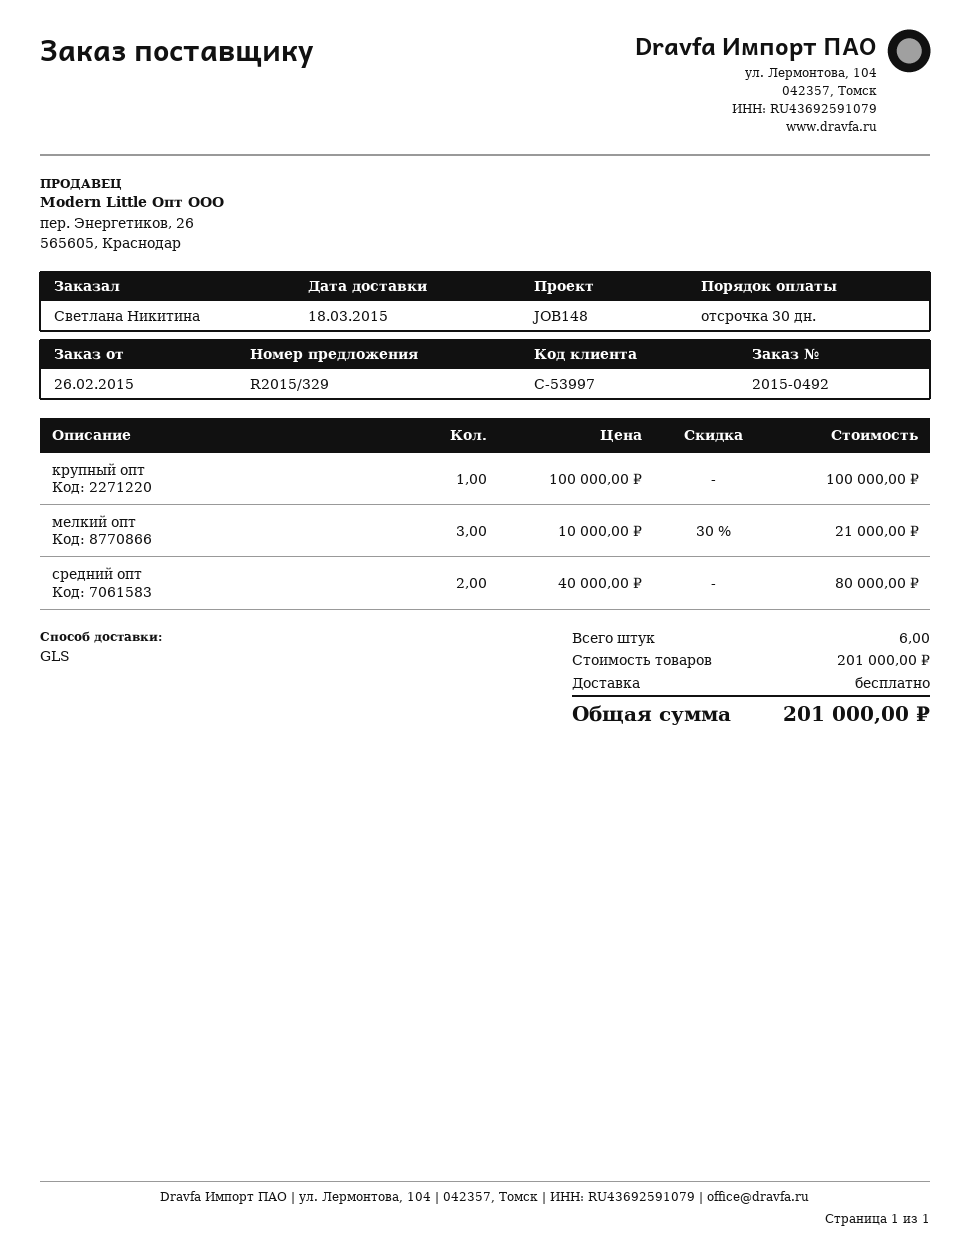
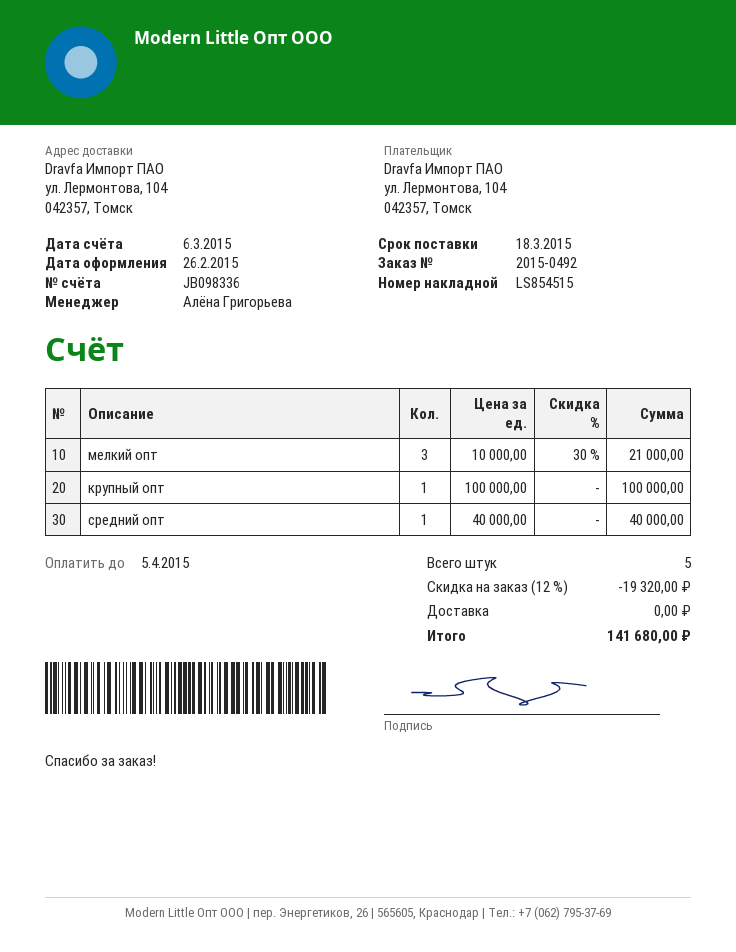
средний опт: 2 x 40000.00 = 80000.00 -> 1 x 40000.00 = 40000.00
total quantity: 6 -> 5
discount: none -> 12% = 19320.00
total: 201000.00 -> 141680.00

